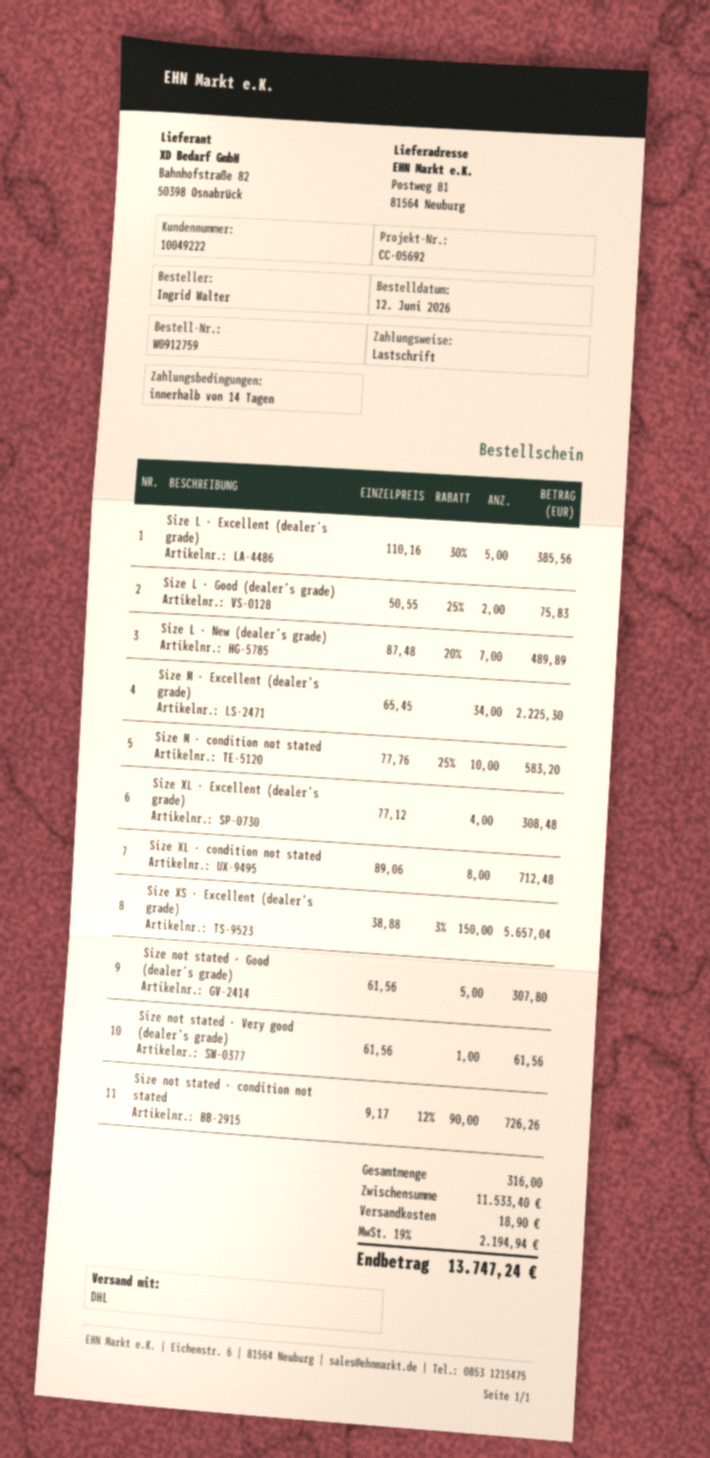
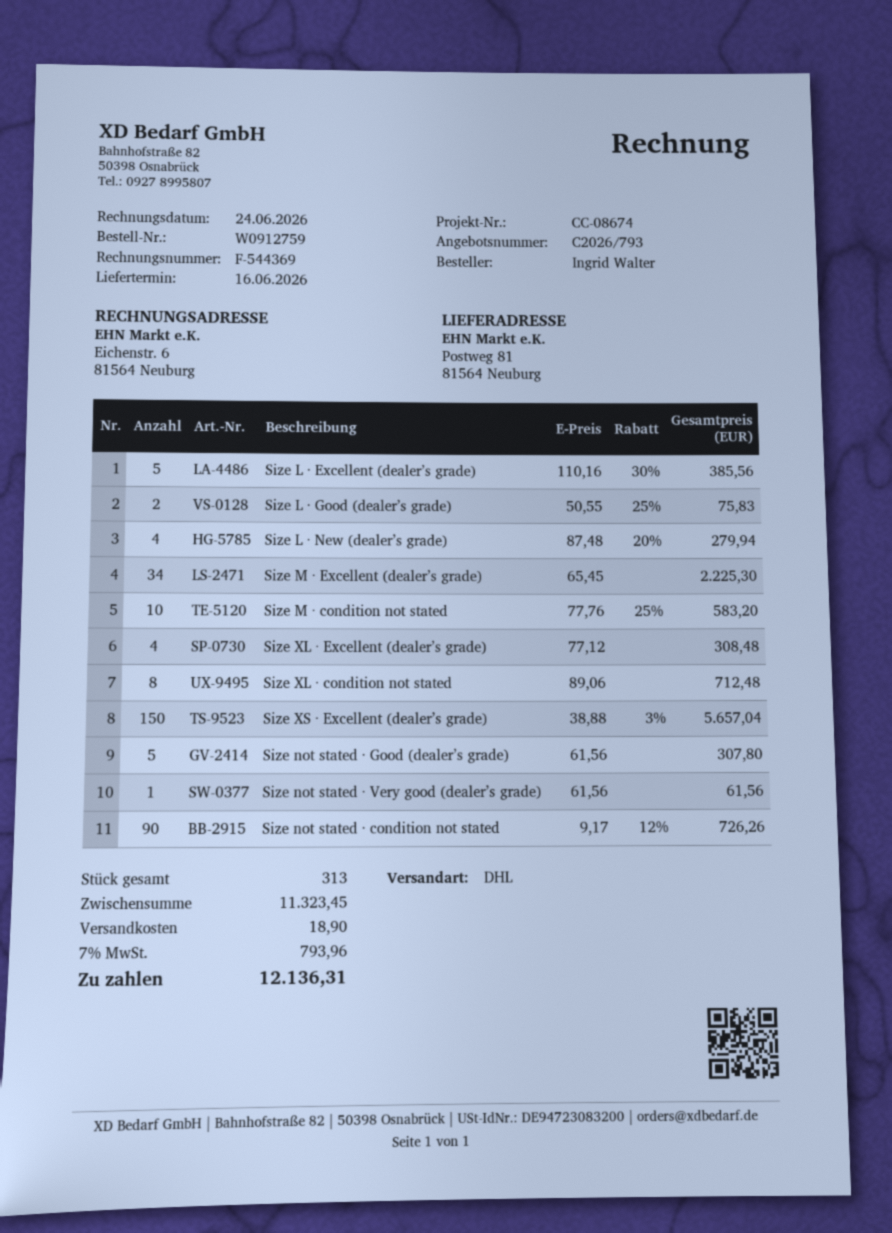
reference: CC-05692 -> CC-08674
Size L · New (dealer’s grade): 7 x 87.48 - 20% = 489.89 -> 4 x 87.48 - 20% = 279.94
total quantity: 316 -> 313
subtotal: 11533.40 -> 11323.45
tax: 19% = 2194.94 -> 7% = 793.96
total: 13747.24 -> 12136.31

